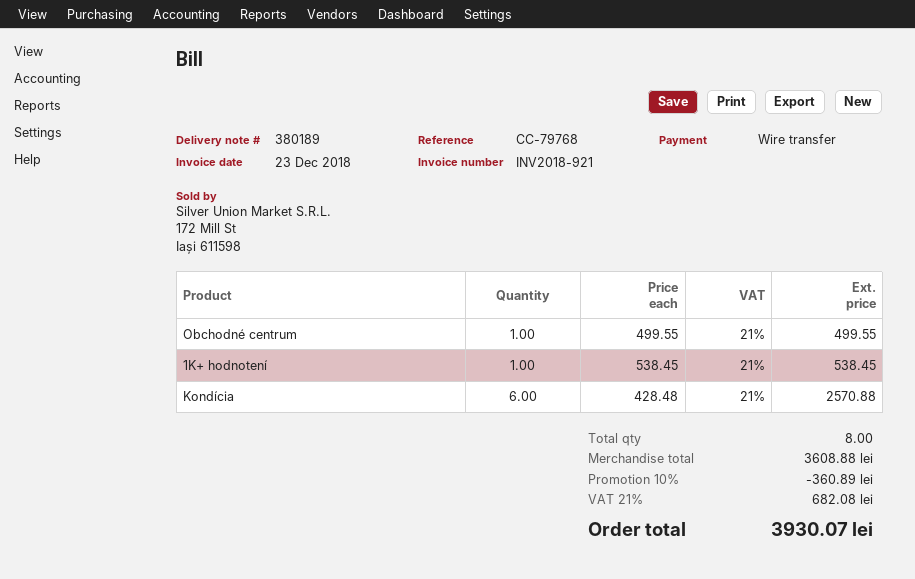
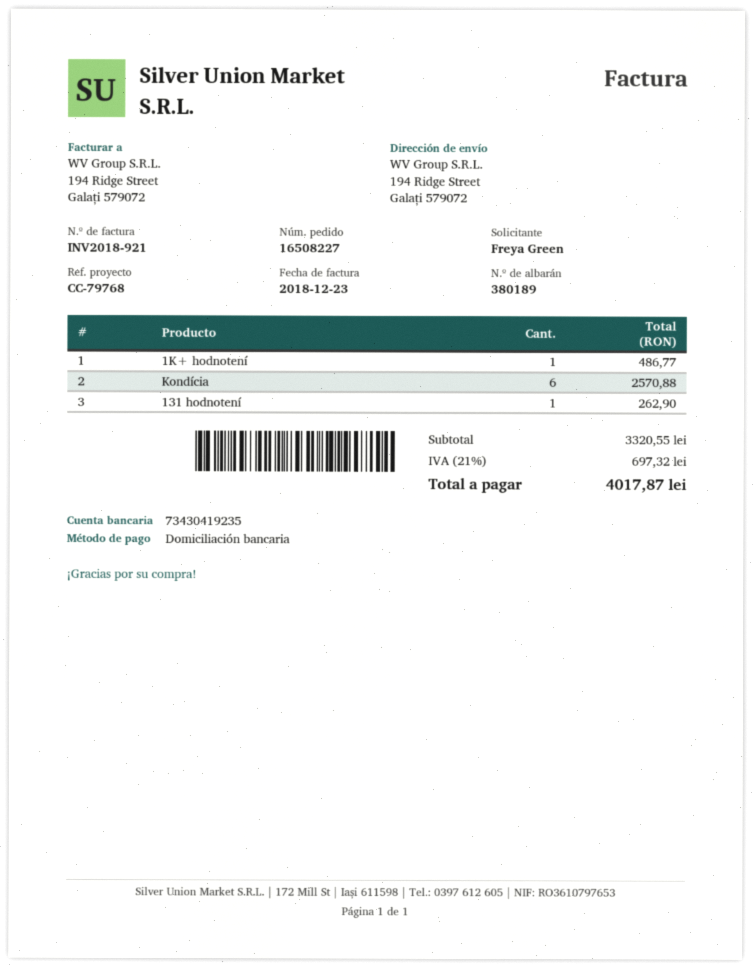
payment method: bank transfer -> direct debit
Obchodné centrum: 1 for 499.55 -> none
1K+ hodnotení: 1 for 538.45 -> 1 for 486.77
131 hodnotení: none -> 1 for 262.90
subtotal: 3608.88 -> 3320.55
discount: 10% = 360.89 -> none
tax: 21% = 682.08 -> 21% = 697.32
total: 3930.07 -> 4017.87

